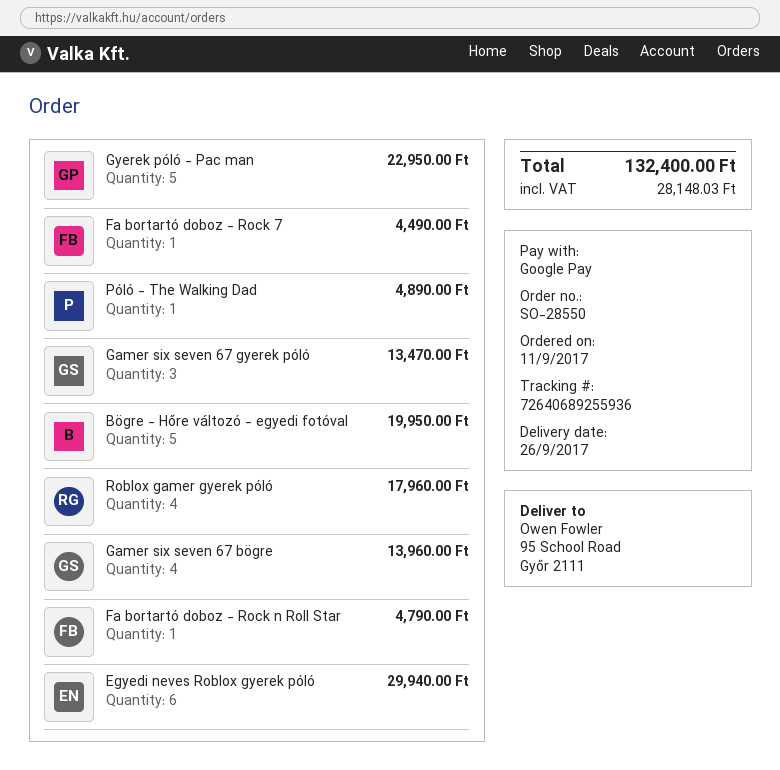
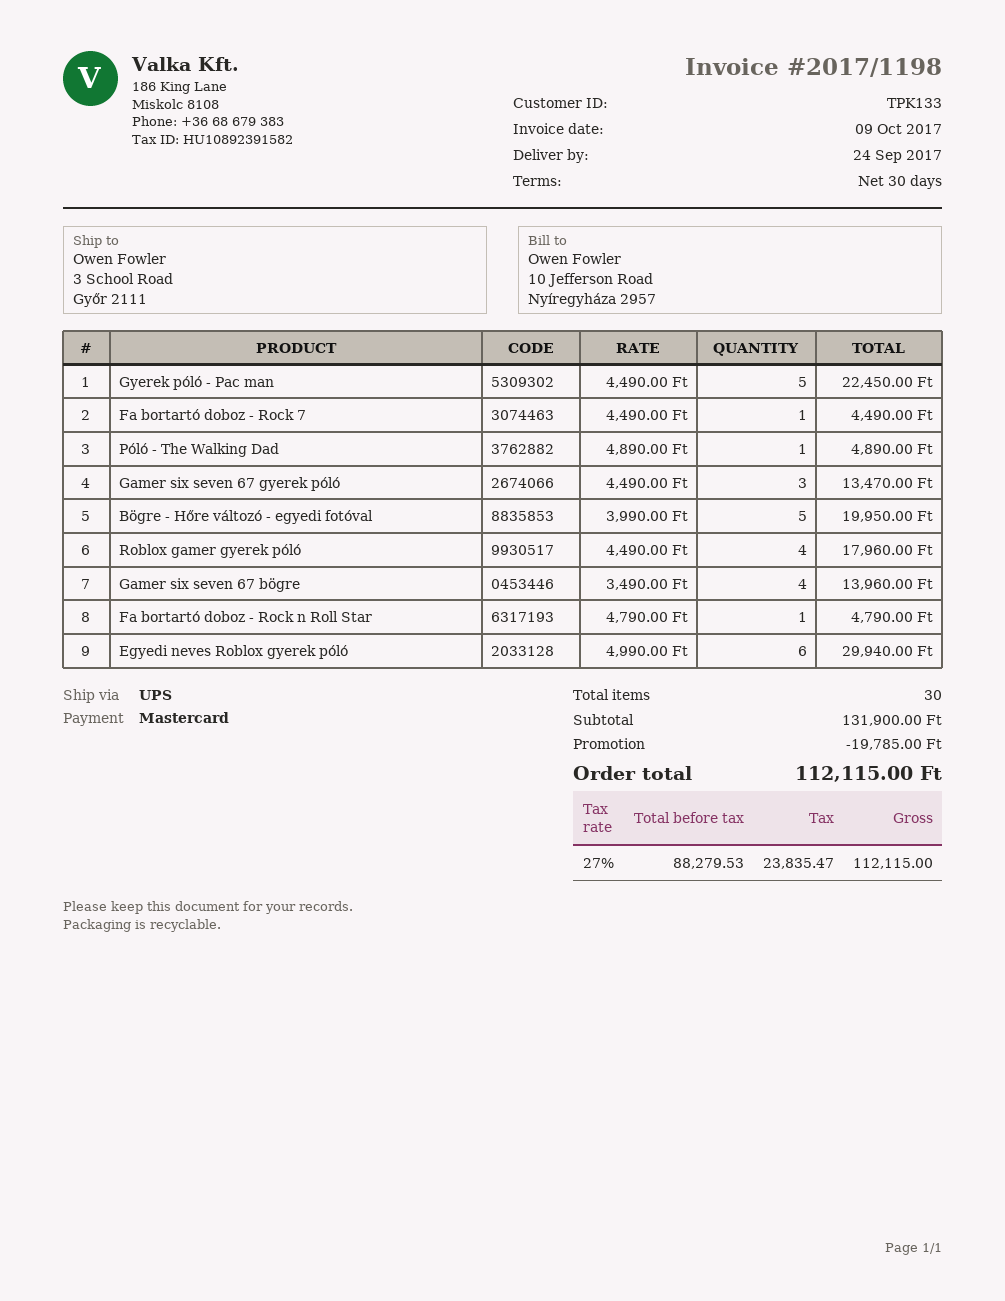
delivery date: 2017-09-26 -> 2017-09-24
payment method: Google Pay -> Mastercard
ship to: 95 School Road, Győr 2111 -> 3 School Road, Győr 2111
Gyerek póló - Pac man: 5 for 22950.00 -> 5 for 22450.00
discount: none -> 19785.00
tax: 28148.03 -> 23835.47
total: 132400.00 -> 112115.00

